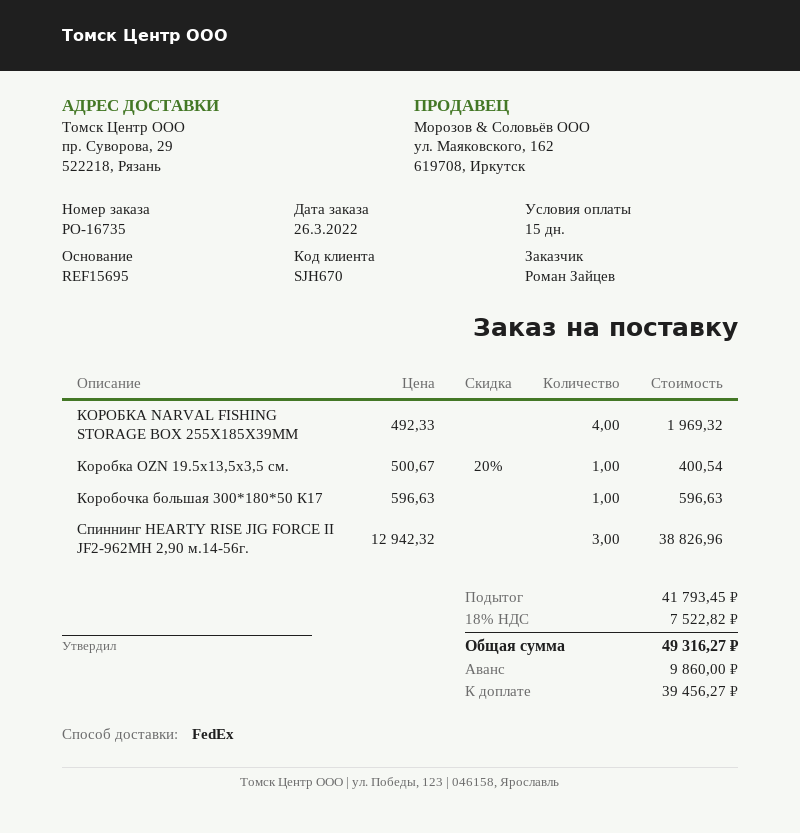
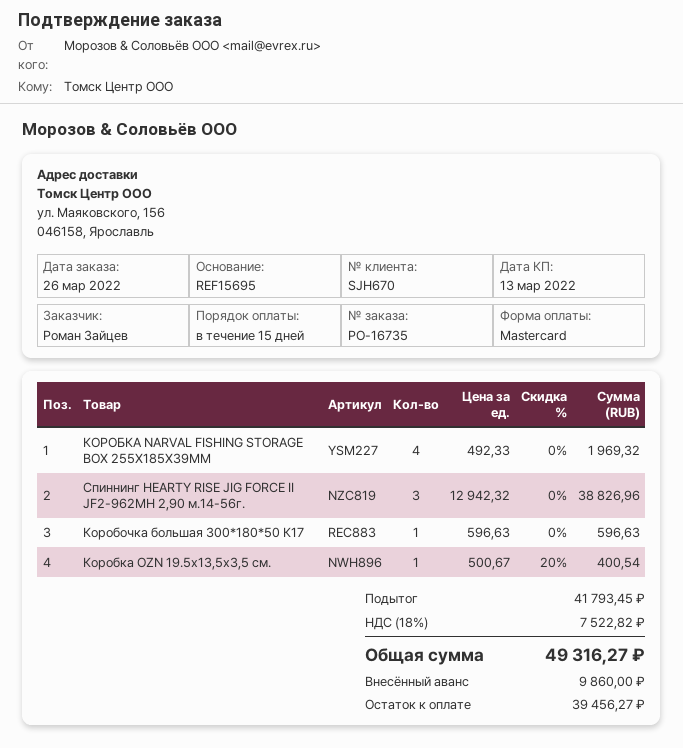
ship to: пр. Суворова, 29, 522218, Рязань -> ул. Маяковского, 156, 046158, Ярославль

